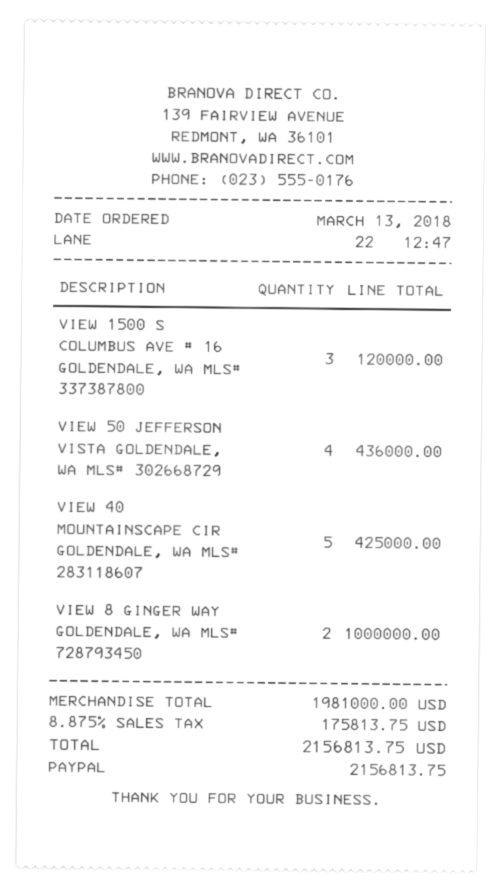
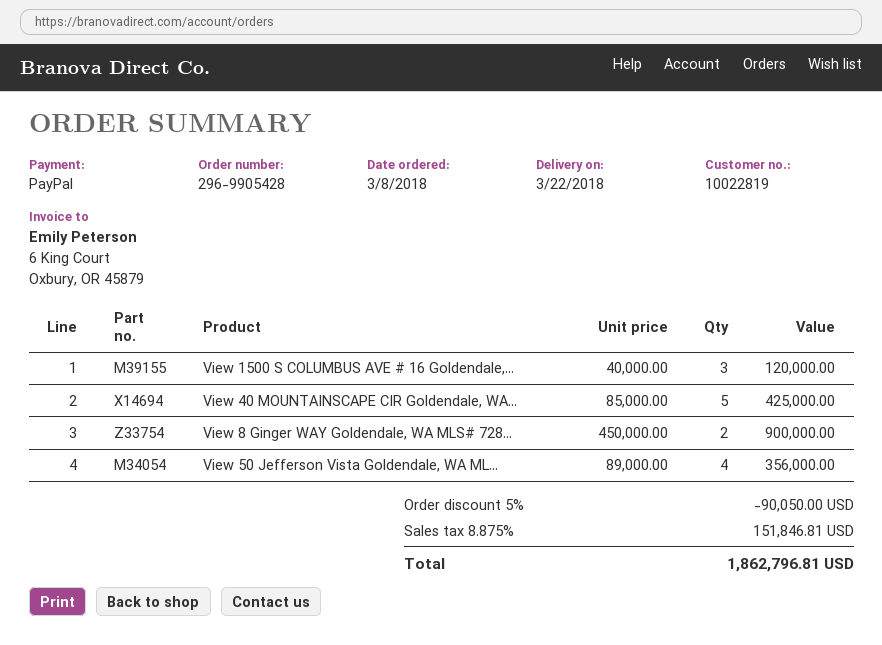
order date: 2018-03-13 -> 2018-03-08
VIEW 50 JEFFERSON VISTA GOLDENDALE, WA MLS# 302668729: 4 for 436000.00 -> 4 for 356000.00
VIEW 8 GINGER WAY GOLDENDALE, WA MLS# 728793450: 2 for 1000000.00 -> 2 for 900000.00
discount: none -> 5% = 90050.00
tax: 8.875% = 175813.75 -> 8.875% = 151846.81
total: 2156813.75 -> 1862796.81

